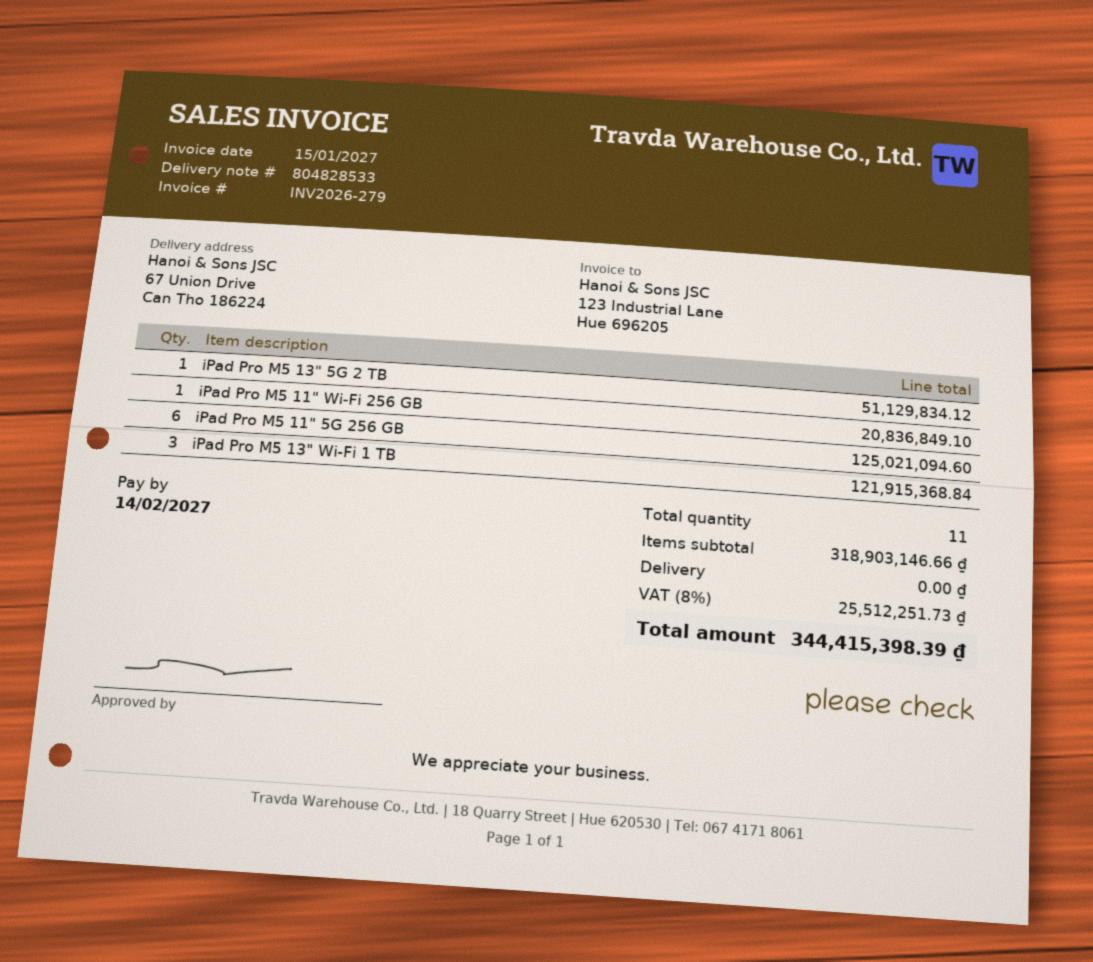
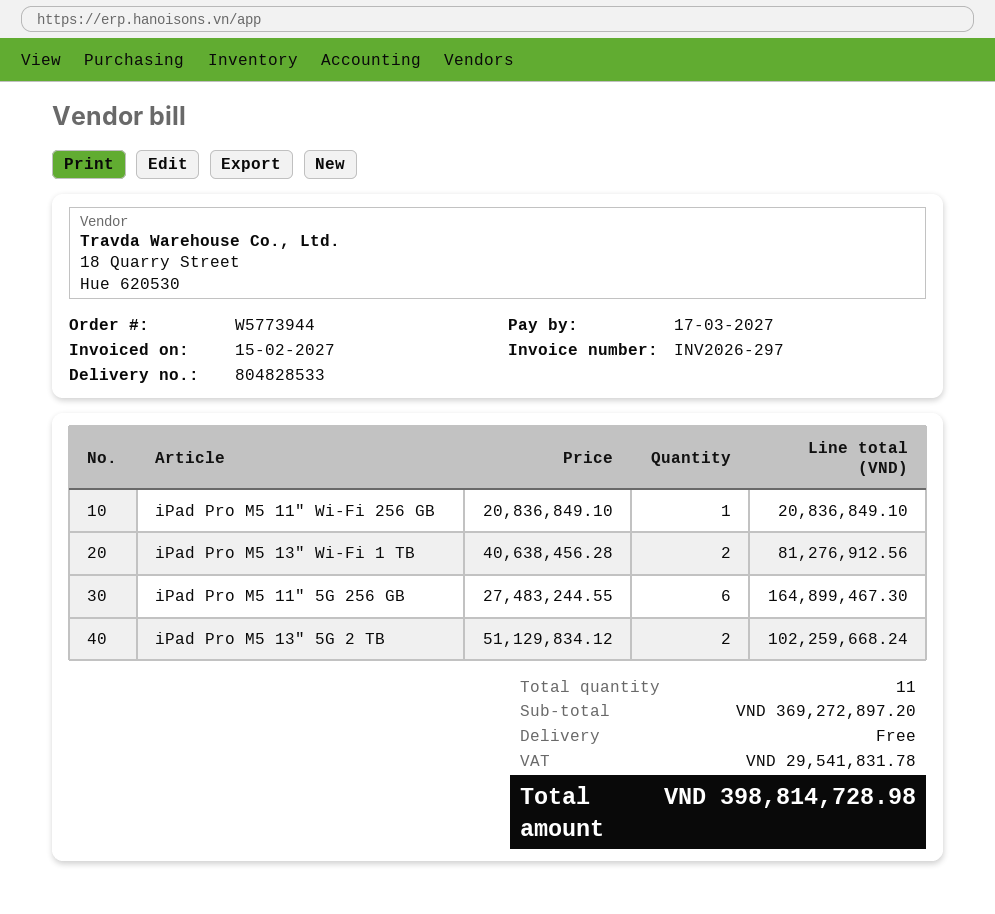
invoice number: INV2026-279 -> INV2026-297
invoice date: 2027-01-15 -> 2027-02-15
due date: 2027-02-14 -> 2027-03-17
iPad Pro M5 13" 5G 2 TB: 1 for 51129834.12 -> 2 for 102259668.24
iPad Pro M5 11" 5G 256 GB: 6 for 125021094.60 -> 6 for 164899467.30
iPad Pro M5 13" Wi-Fi 1 TB: 3 for 121915368.84 -> 2 for 81276912.56
subtotal: 318903146.66 -> 369272897.20
tax: 25512251.73 -> 29541831.78
total: 344415398.39 -> 398814728.98

